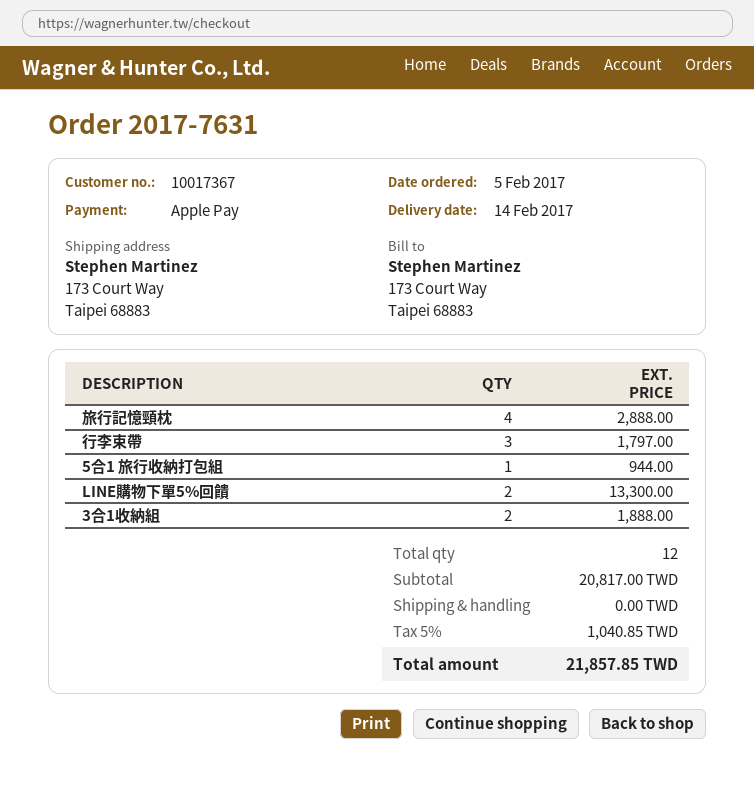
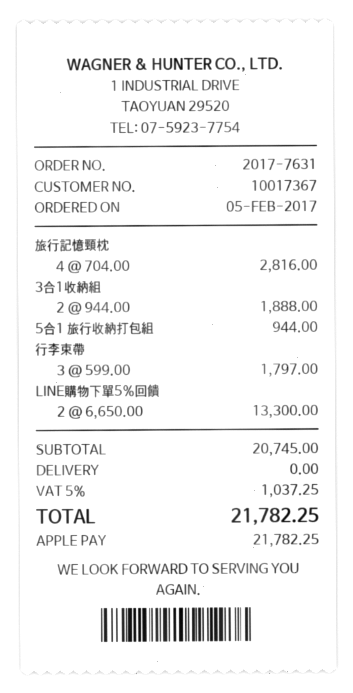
旅行記憶頸枕: 4 for 2888.00 -> 4 for 2816.00
subtotal: 20817.00 -> 20745.00
tax: 5% = 1040.85 -> 5% = 1037.25
total: 21857.85 -> 21782.25

